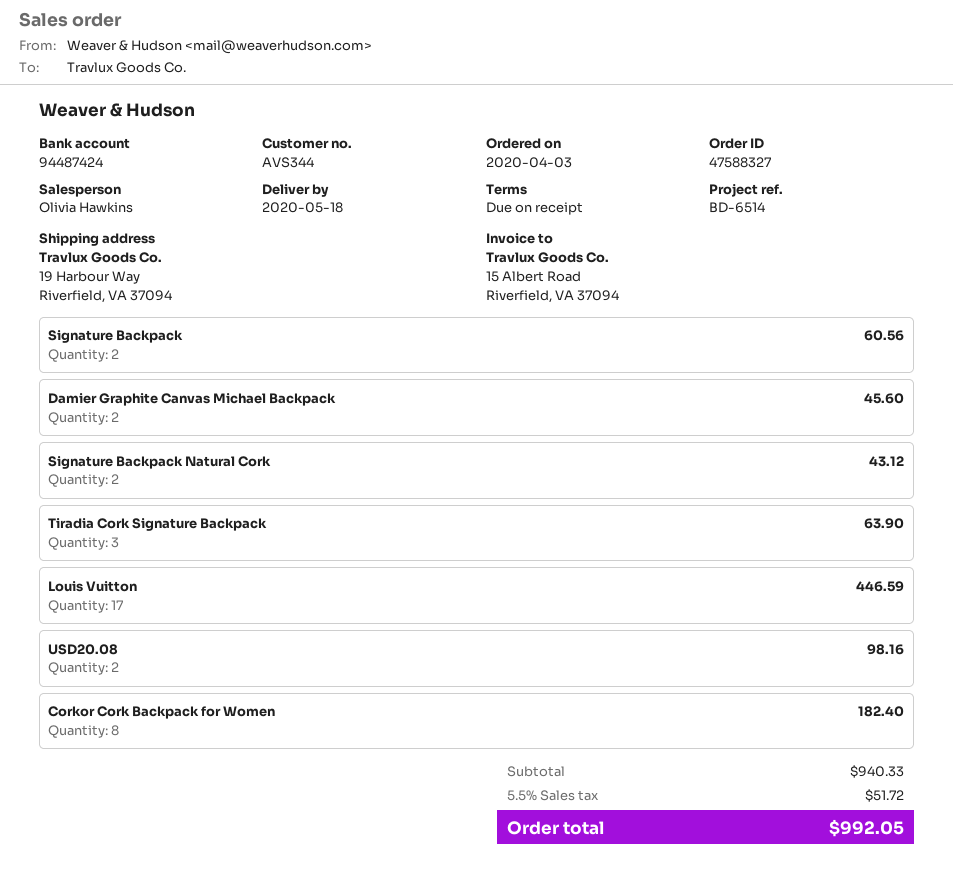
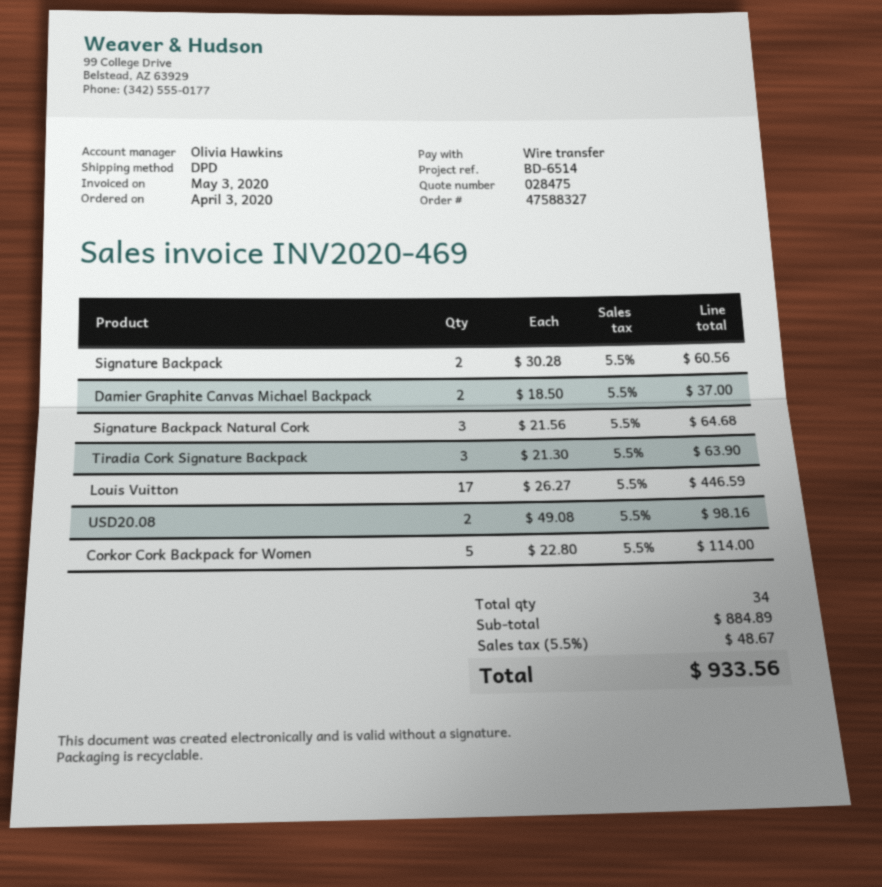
Damier Graphite Canvas Michael Backpack: 2 for 45.60 -> 2 for 37.00
Signature Backpack Natural Cork: 2 for 43.12 -> 3 for 64.68
Corkor Cork Backpack for Women: 8 for 182.40 -> 5 for 114.00
subtotal: 940.33 -> 884.89
tax: 5.5% = 51.72 -> 5.5% = 48.67
total: 992.05 -> 933.56

